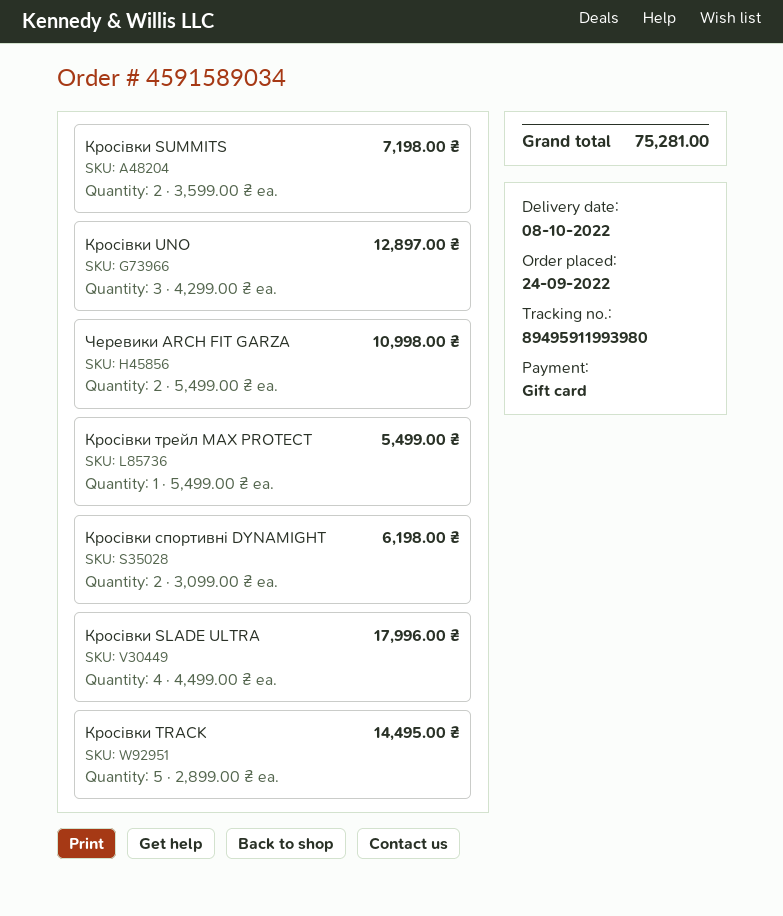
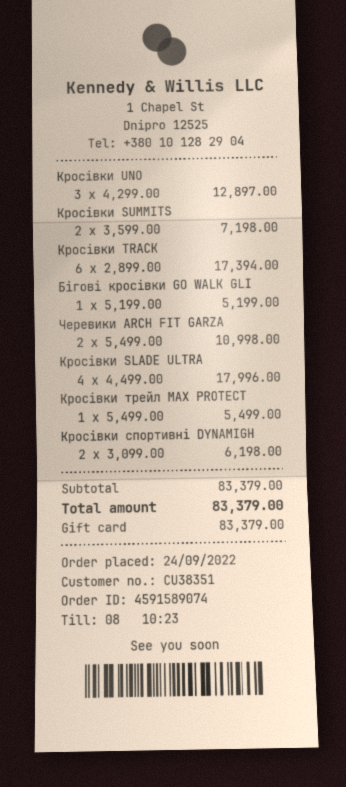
order number: 4591589034 -> 4591589074
Кросівки TRACK: 5 x 2899.00 = 14495.00 -> 6 x 2899.00 = 17394.00
Бігові кросівки GO WALK GLI: none -> 1 x 5199.00 = 5199.00
total: 75281.00 -> 83379.00

